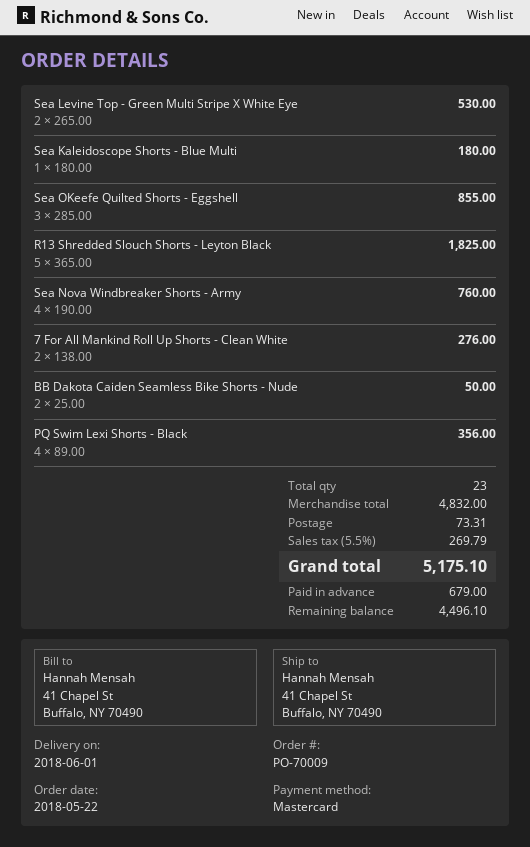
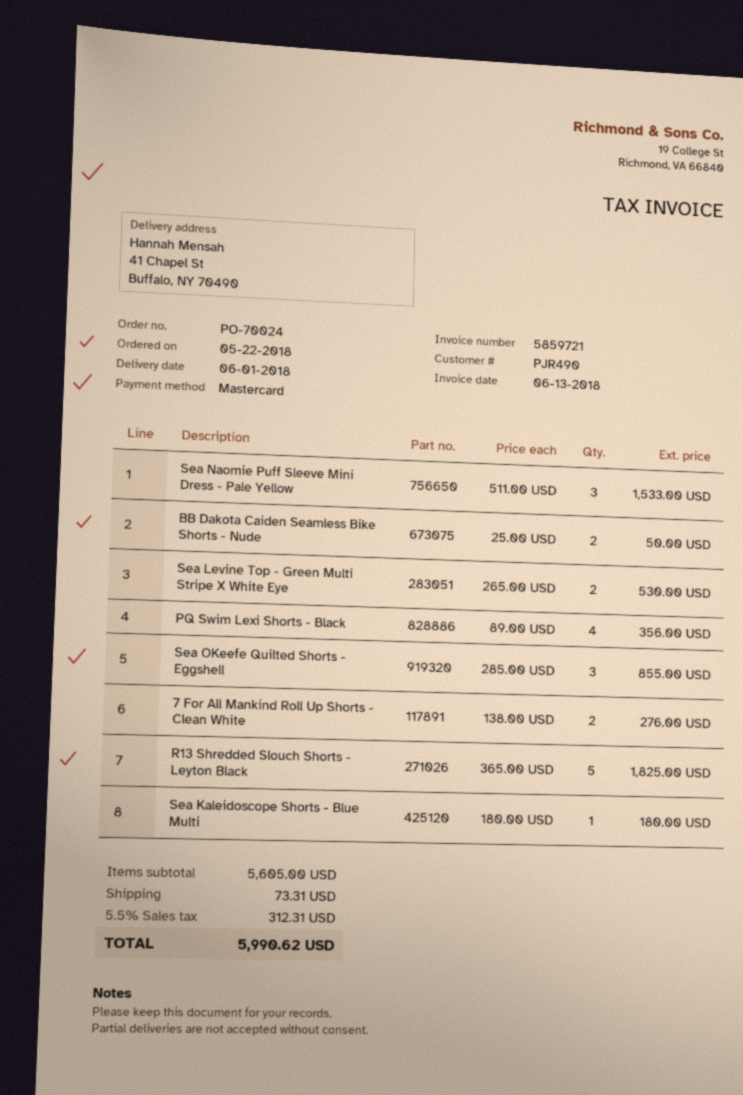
order number: PO-70009 -> PO-70024
Sea Nova Windbreaker Shorts - Army: 4 x 190.00 = 760.00 -> none
Sea Naomie Puff Sleeve Mini Dress - Pale Yellow: none -> 3 x 511.00 = 1533.00
subtotal: 4832.00 -> 5605.00
tax: 5.5% = 269.79 -> 5.5% = 312.31
total: 5175.10 -> 5990.62

